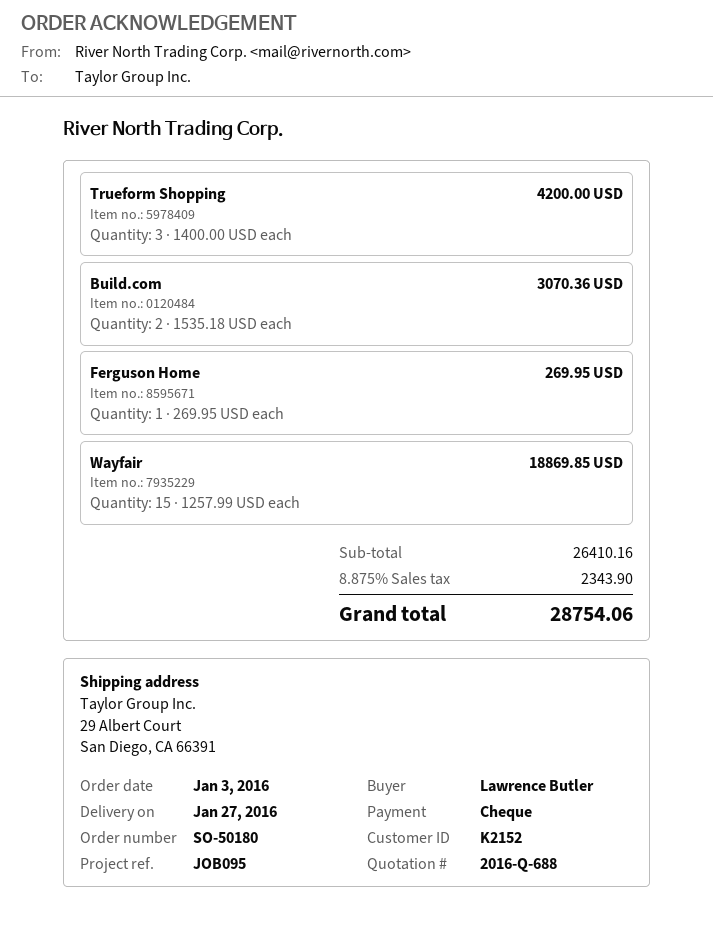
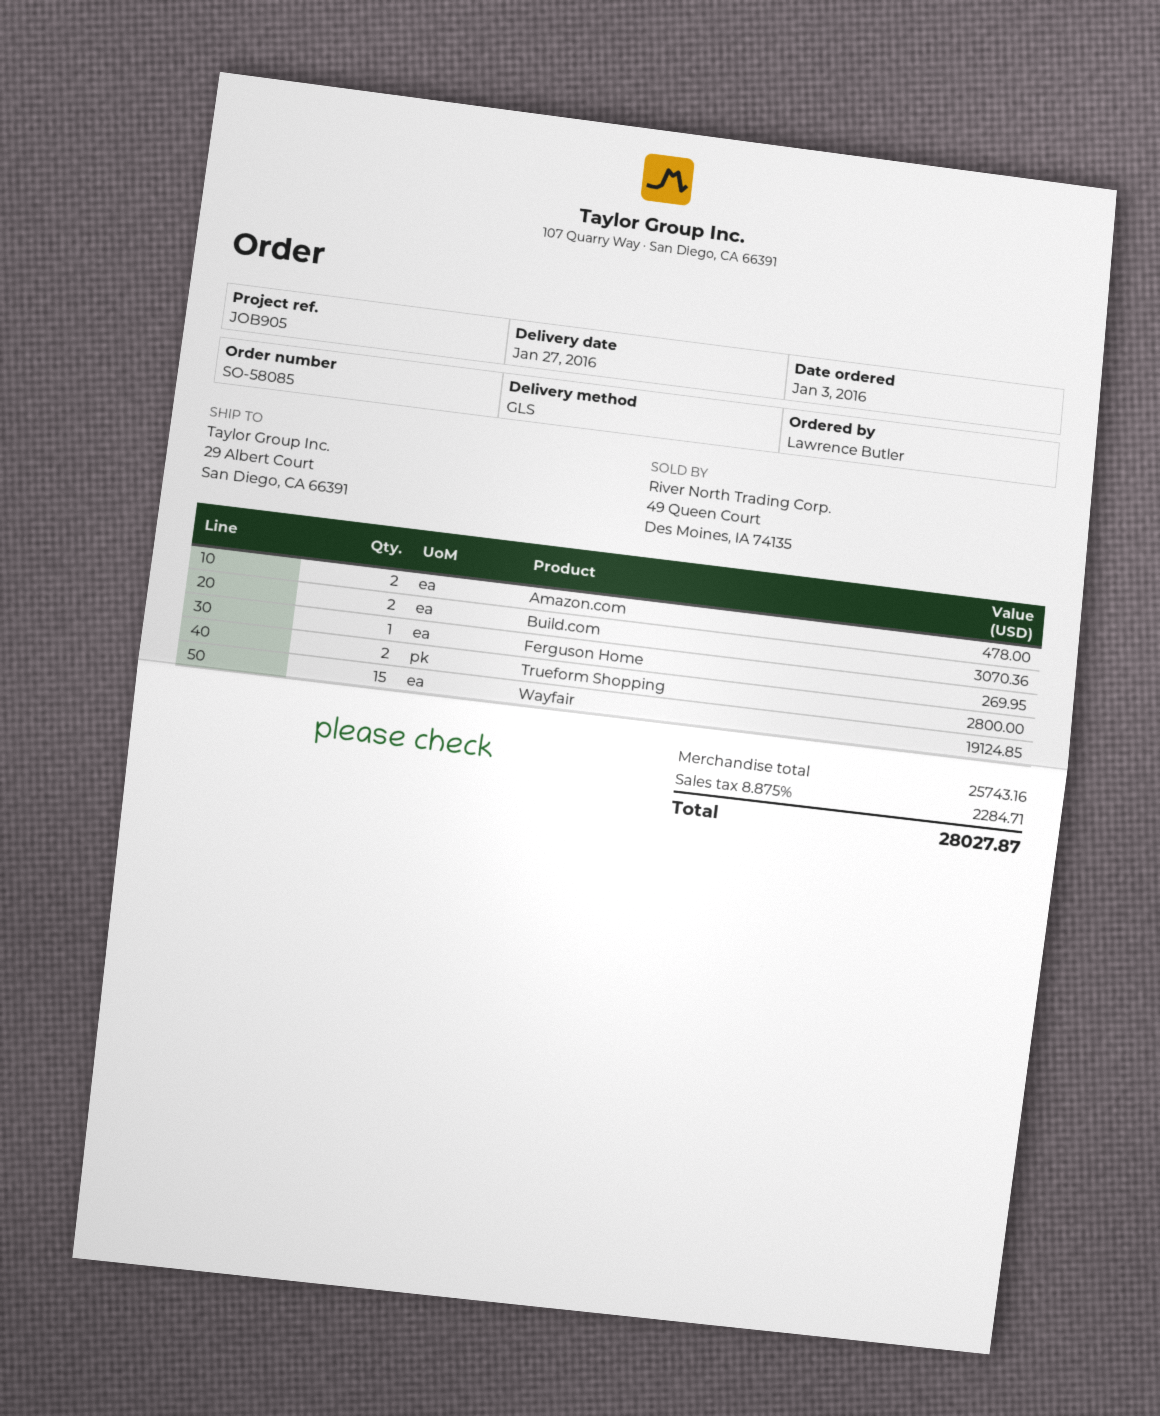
order number: SO-50180 -> SO-58085
reference: JOB095 -> JOB905
Trueform Shopping: 3 for 4200.00 -> 2 for 2800.00
Wayfair: 15 for 18869.85 -> 15 for 19124.85
Amazon.com: none -> 2 for 478.00
subtotal: 26410.16 -> 25743.16
tax: 8.875% = 2343.90 -> 8.875% = 2284.71
total: 28754.06 -> 28027.87

